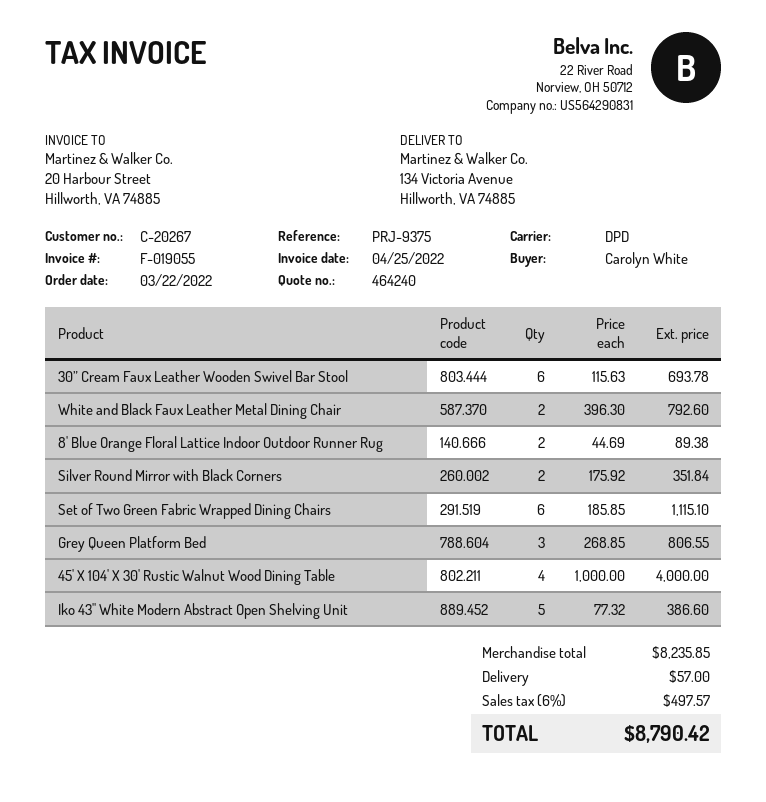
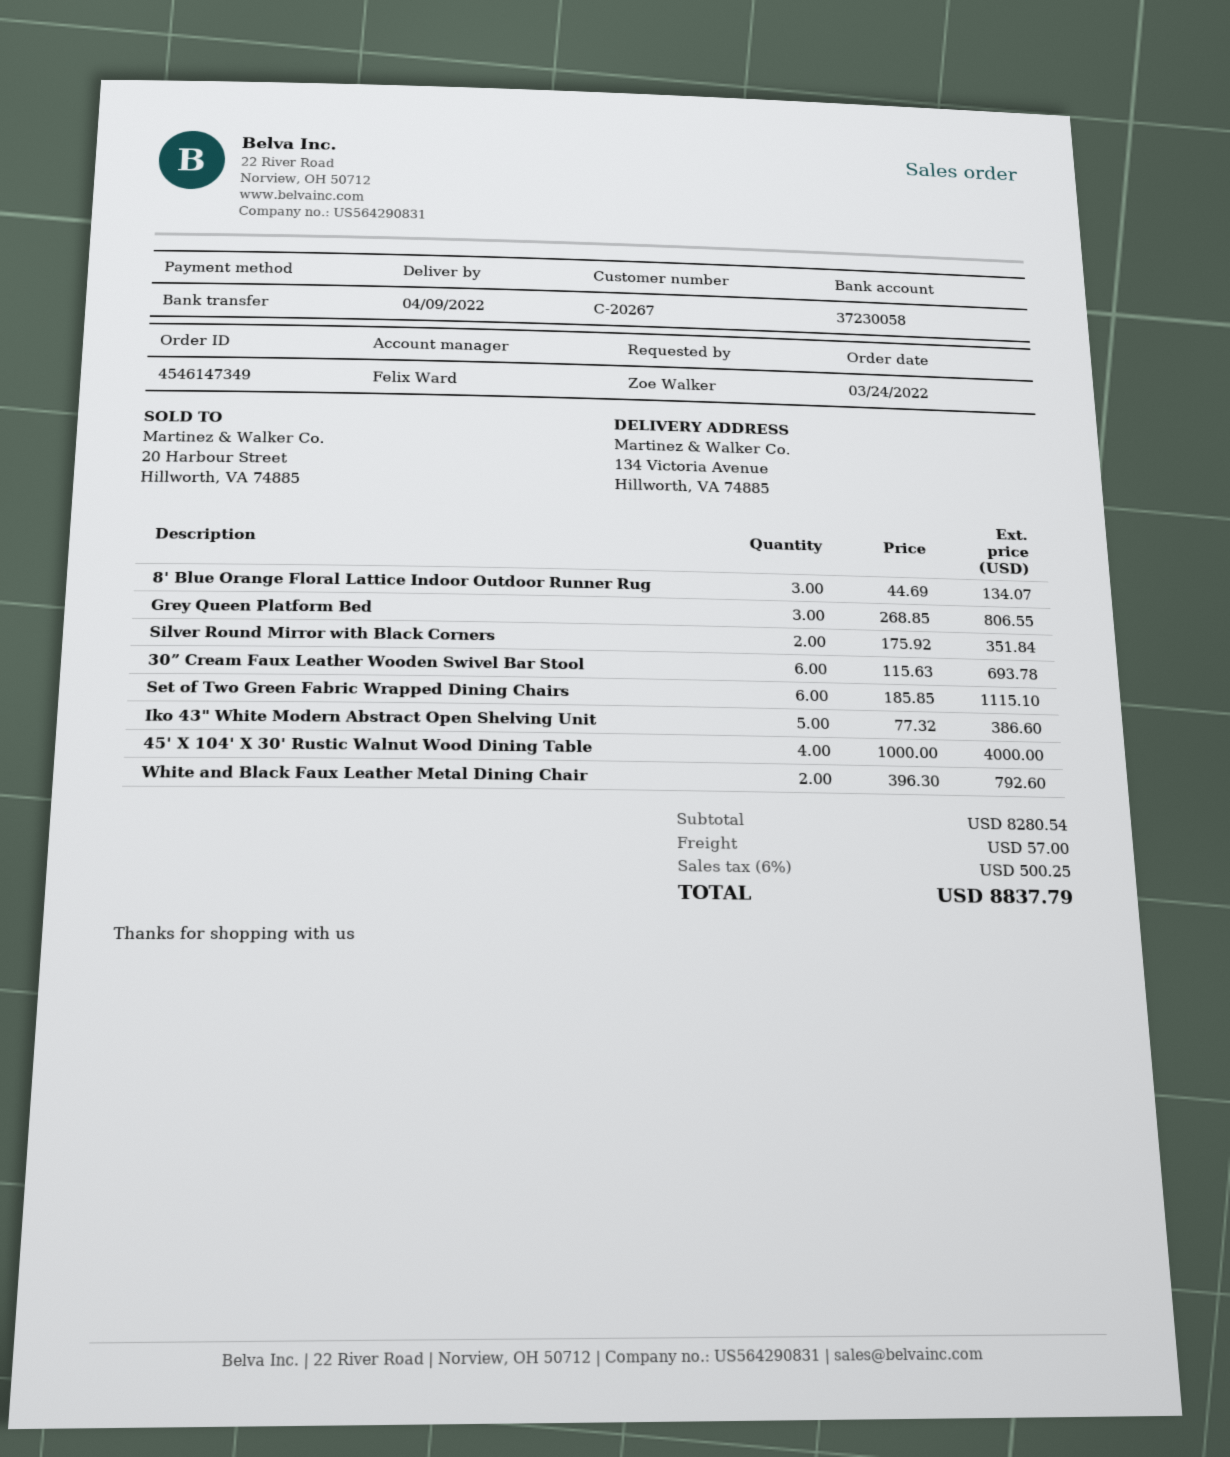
order date: 2022-03-22 -> 2022-03-24
ordered by: Carolyn White -> Zoe Walker
8' Blue Orange Floral Lattice Indoor Outdoor Runner Rug: 2 x 44.69 = 89.38 -> 3 x 44.69 = 134.07
subtotal: 8235.85 -> 8280.54
tax: 6% = 497.57 -> 6% = 500.25
total: 8790.42 -> 8837.79

